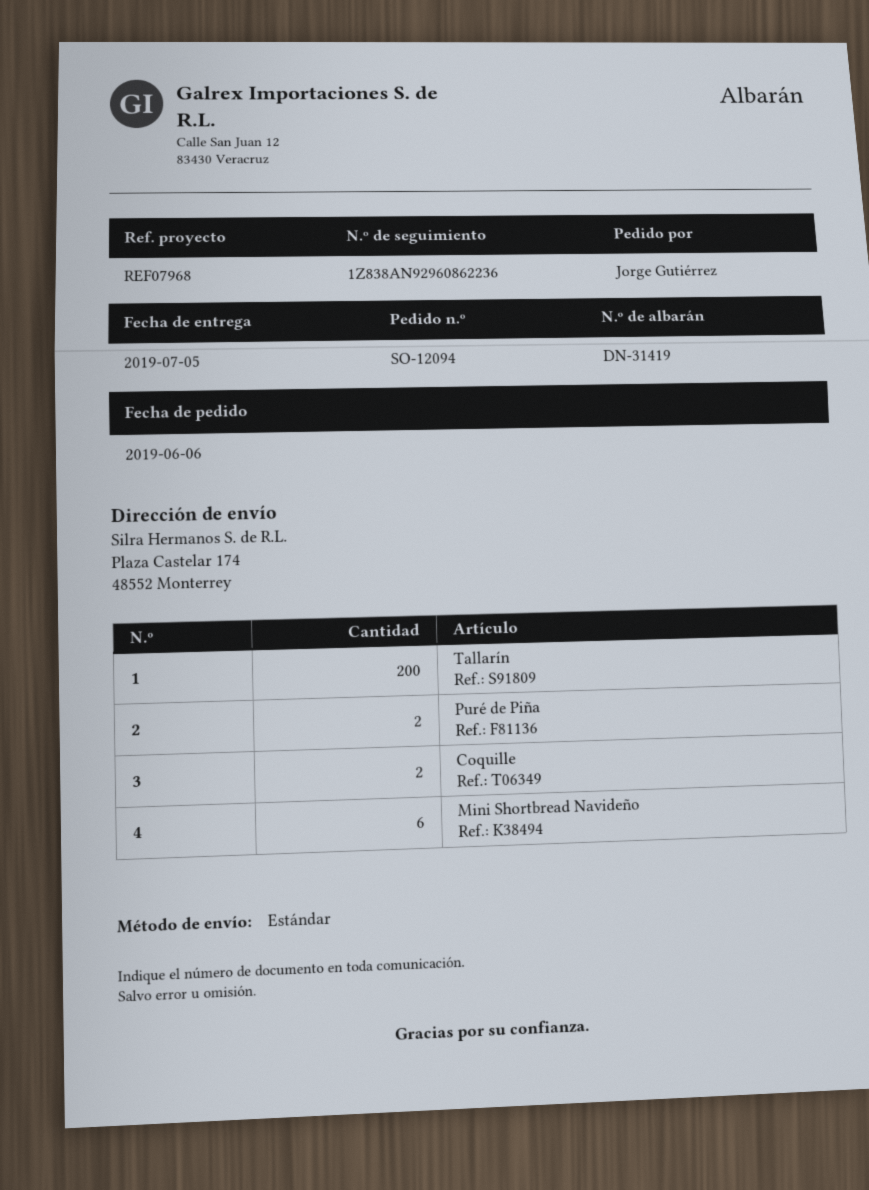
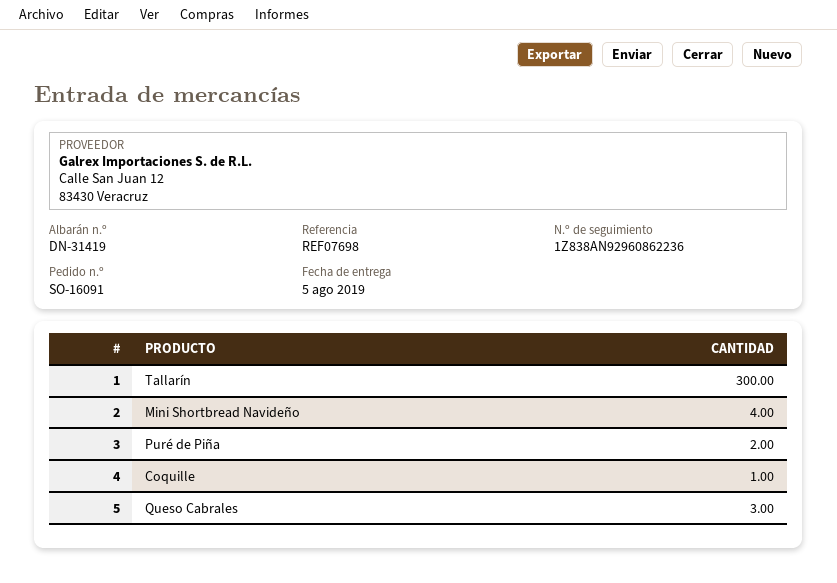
order number: SO-12094 -> SO-16091
delivery date: 2019-07-05 -> 2019-08-05
reference: REF07968 -> REF07698
Tallarín: 200 -> 300
Coquille: 2 -> 1
Mini Shortbread Navideño: 6 -> 4
Queso Cabrales: none -> 3

